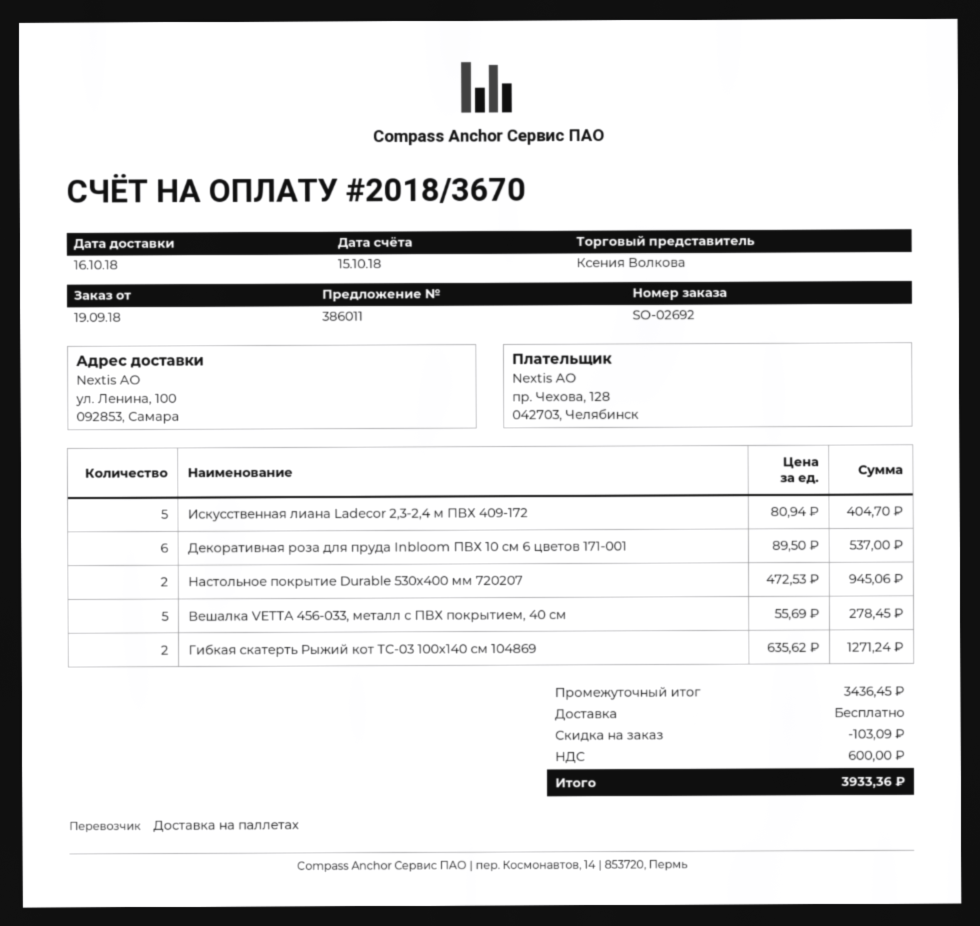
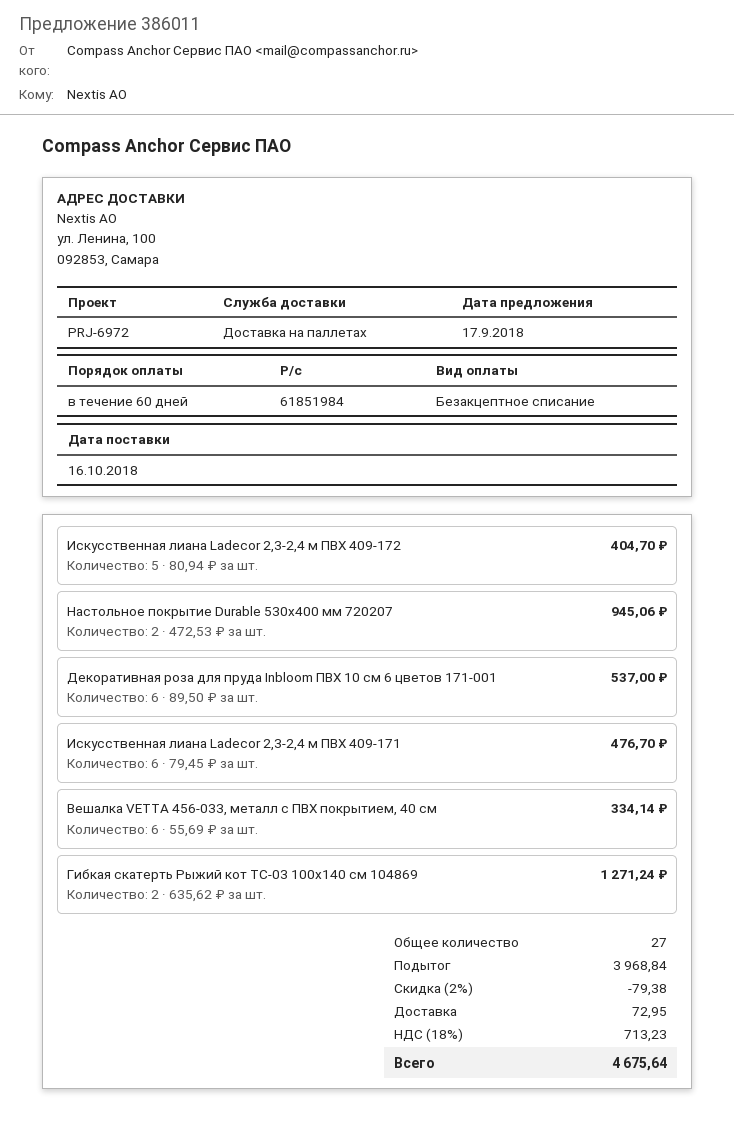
Вешалка VETTA 456-033, металл с ПВХ покрытием, 40 см: 5 x 55.69 = 278.45 -> 6 x 55.69 = 334.14
Искусственная лиана Ladecor 2,3-2,4 м ПВХ 409-171: none -> 6 x 79.45 = 476.70
subtotal: 3436.45 -> 3968.84
discount: 103.09 -> 79.38
shipping: 0.00 -> 72.95
tax: 600.00 -> 713.23
total: 3933.36 -> 4675.64

